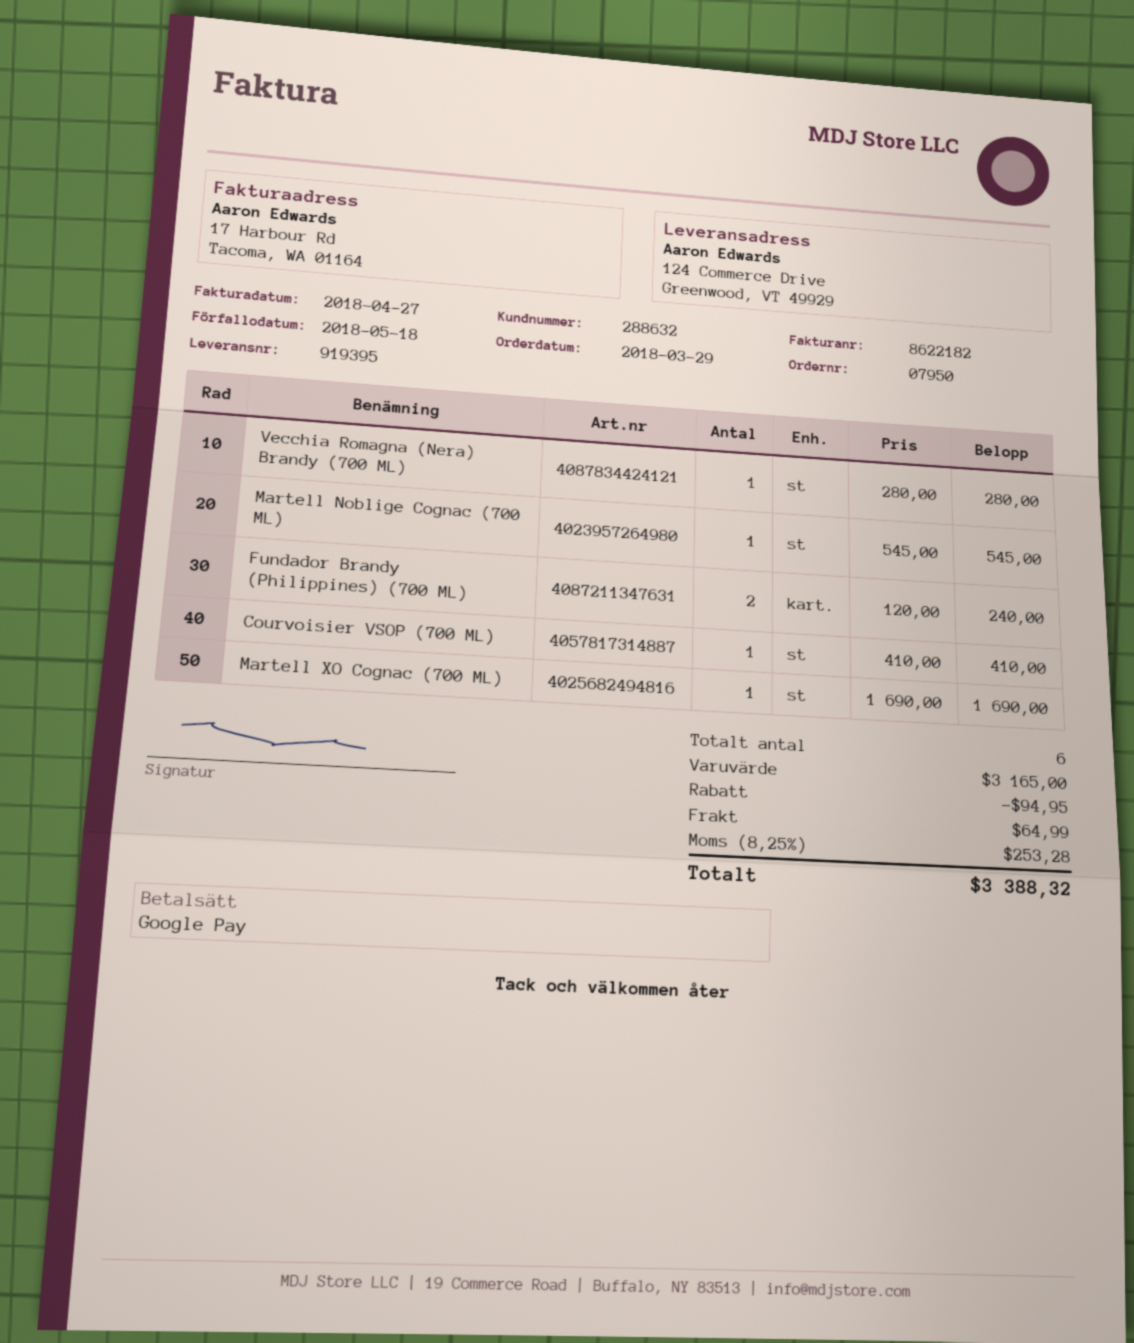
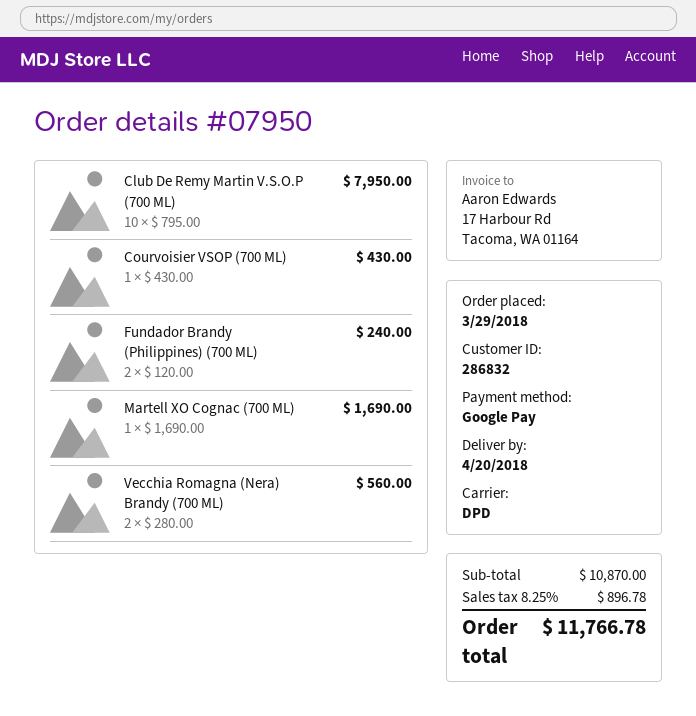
customer number: 288632 -> 286832
Vecchia Romagna (Nera) Brandy (700 ML): 1 x 280.00 = 280.00 -> 2 x 280.00 = 560.00
Martell Noblige Cognac (700 ML): 1 x 545.00 = 545.00 -> none
Courvoisier VSOP (700 ML): 1 x 410.00 = 410.00 -> 1 x 430.00 = 430.00
Club De Remy Martin V.S.O.P (700 ML): none -> 10 x 795.00 = 7950.00
subtotal: 3165.00 -> 10870.00
discount: 94.95 -> none
shipping: 64.99 -> none
tax: 8.25% = 253.28 -> 8.25% = 896.78
total: 3388.32 -> 11766.78

